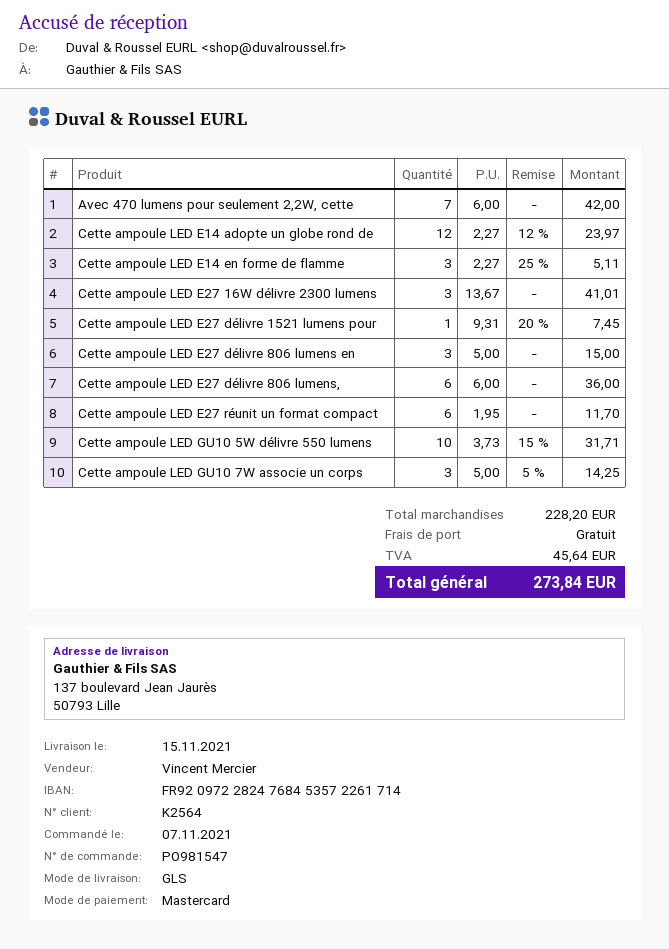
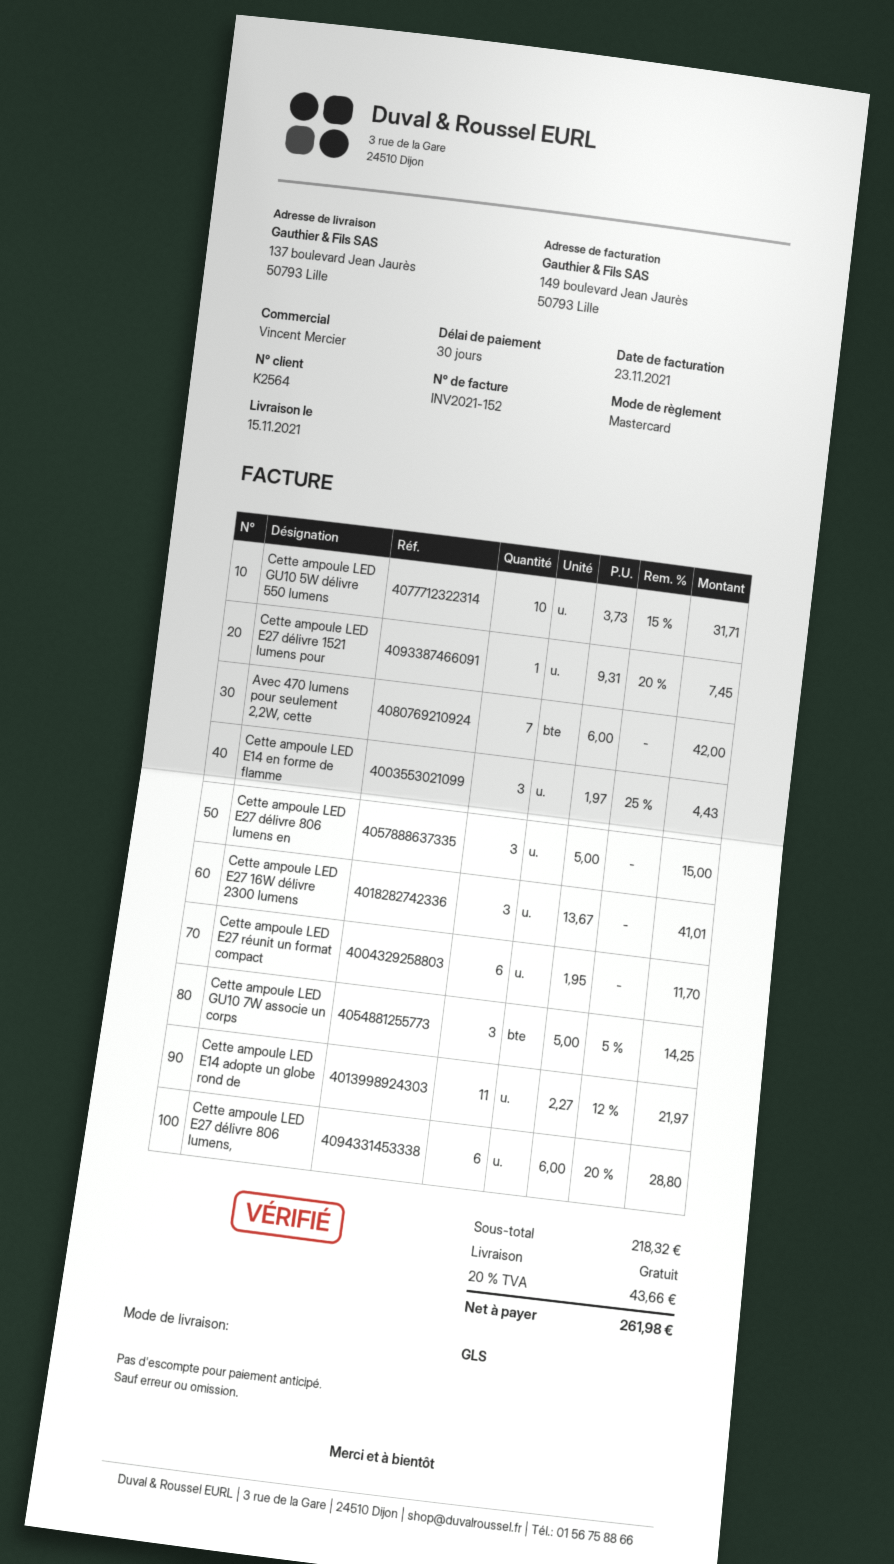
Cette ampoule LED E14 adopte un globe rond de: 12 x 2.27 - 12% = 23.97 -> 11 x 2.27 - 12% = 21.97
Cette ampoule LED E14 en forme de flamme: 3 x 2.27 - 25% = 5.11 -> 3 x 1.97 - 25% = 4.43
Cette ampoule LED E27 délivre 806 lumens,: 6 x 6.00 = 36.00 -> 6 x 6.00 - 20% = 28.80
subtotal: 228.20 -> 218.32
tax: 45.64 -> 43.66
total: 273.84 -> 261.98

